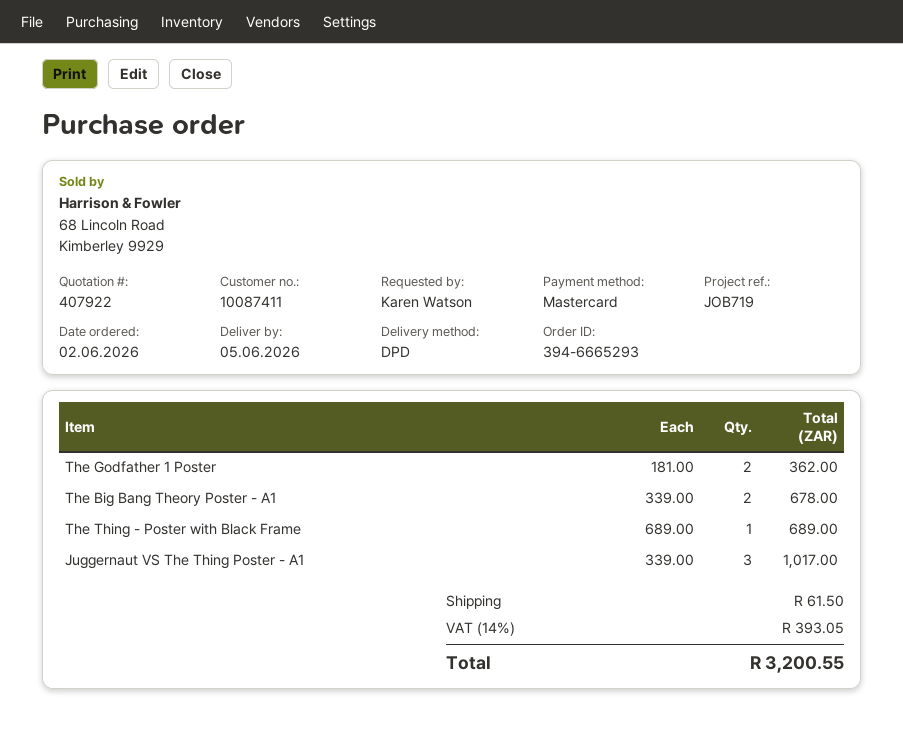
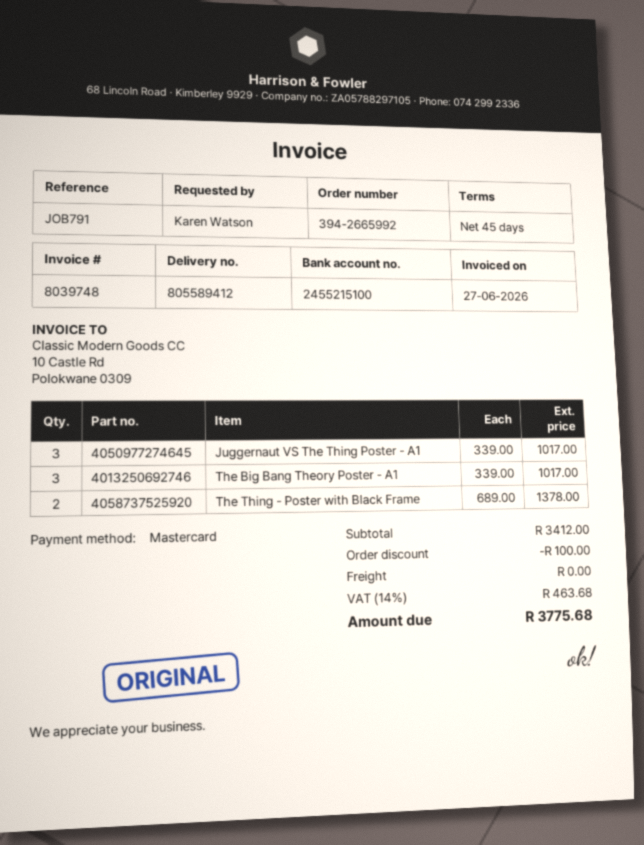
order number: 394-6665293 -> 394-2665992
reference: JOB719 -> JOB791
The Godfather 1 Poster: 2 x 181.00 = 362.00 -> none
The Big Bang Theory Poster - A1: 2 x 339.00 = 678.00 -> 3 x 339.00 = 1017.00
The Thing - Poster with Black Frame: 1 x 689.00 = 689.00 -> 2 x 689.00 = 1378.00
discount: none -> 100.00
shipping: 61.50 -> 0.00
tax: 14% = 393.05 -> 14% = 463.68
total: 3200.55 -> 3775.68

